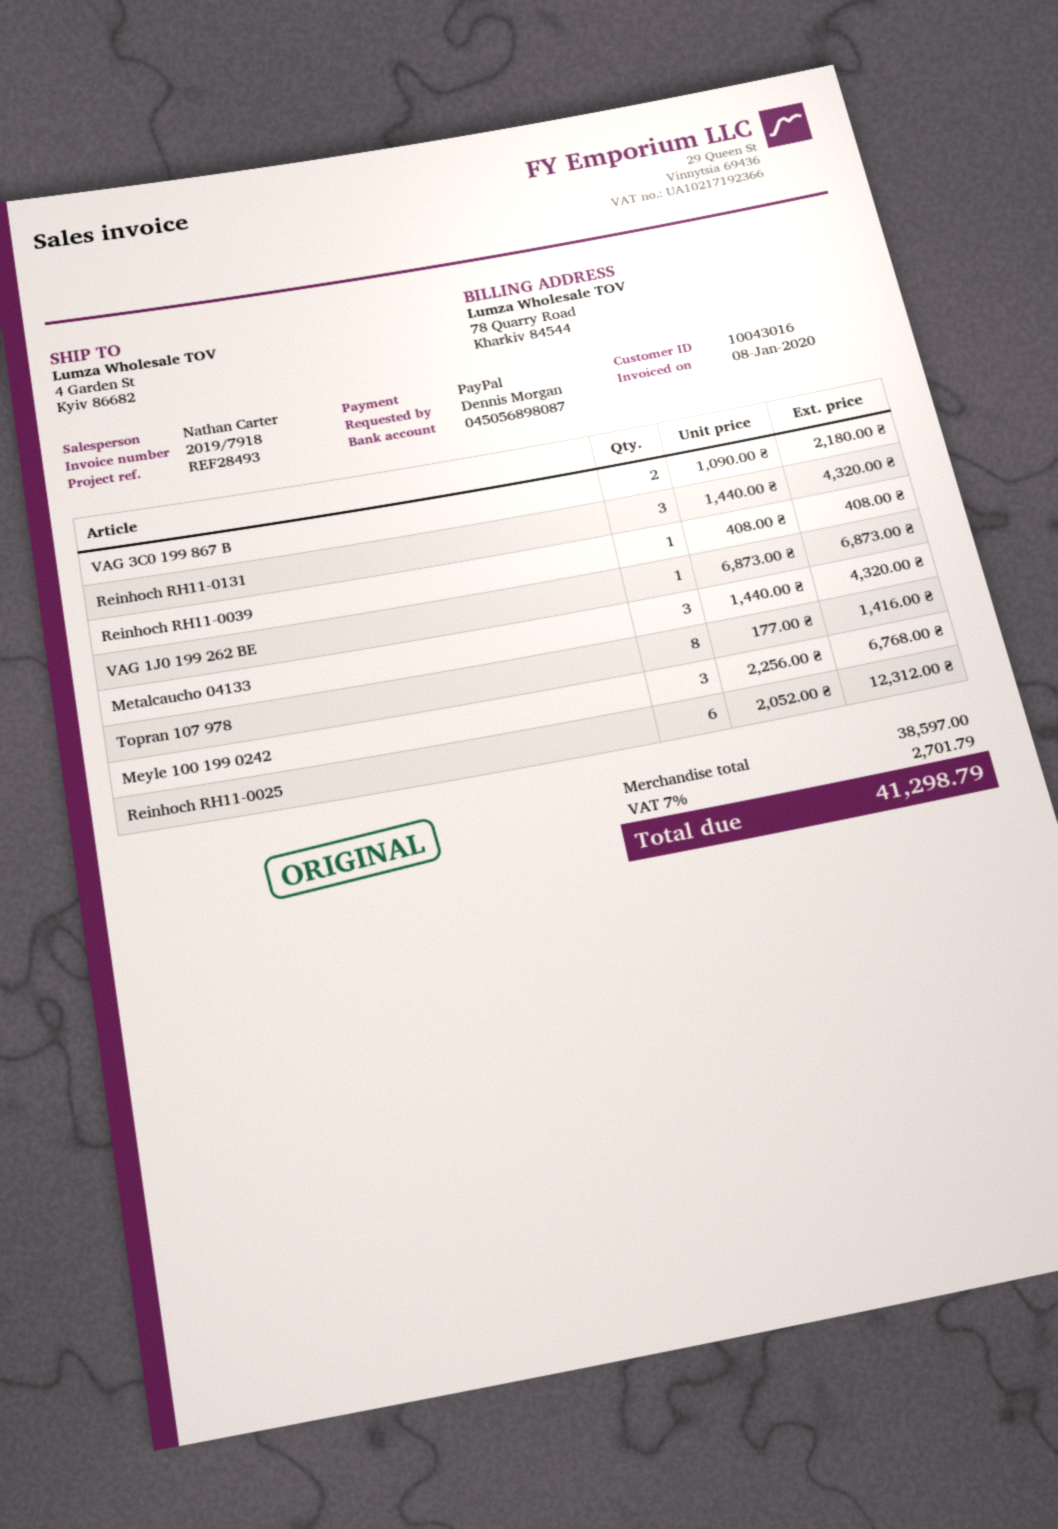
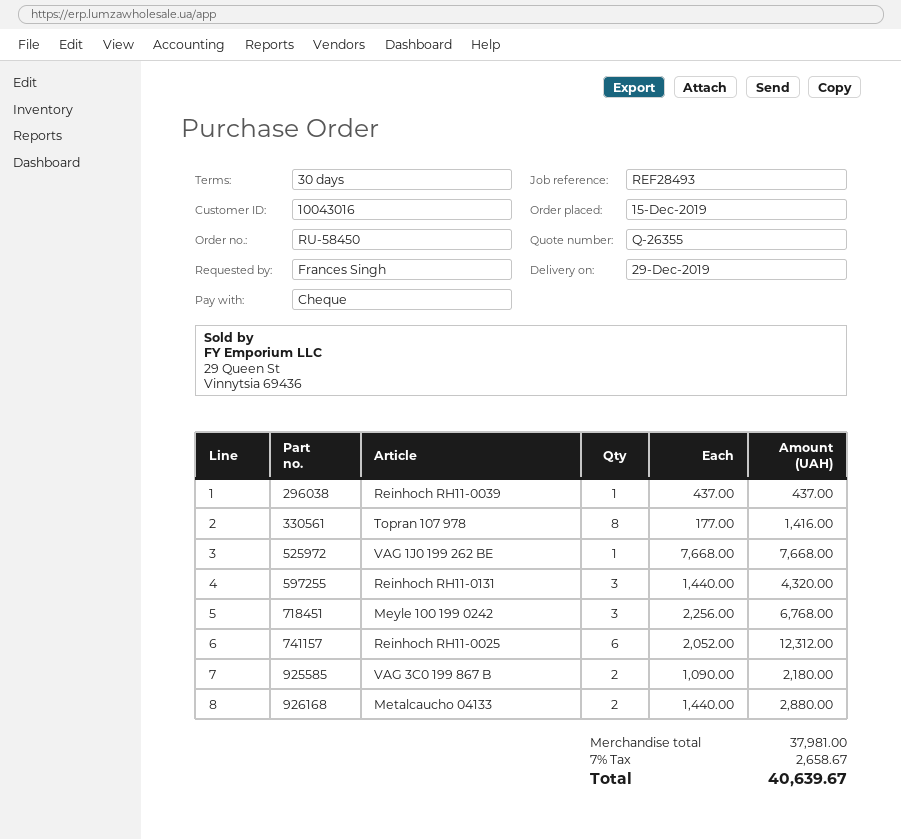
ordered by: Dennis Morgan -> Frances Singh
payment method: PayPal -> cheque
Reinhoch RH11-0039: 1 x 408.00 = 408.00 -> 1 x 437.00 = 437.00
VAG 1J0 199 262 BE: 1 x 6873.00 = 6873.00 -> 1 x 7668.00 = 7668.00
Metalcaucho 04133: 3 x 1440.00 = 4320.00 -> 2 x 1440.00 = 2880.00
subtotal: 38597.00 -> 37981.00
tax: 7% = 2701.79 -> 7% = 2658.67
total: 41298.79 -> 40639.67

